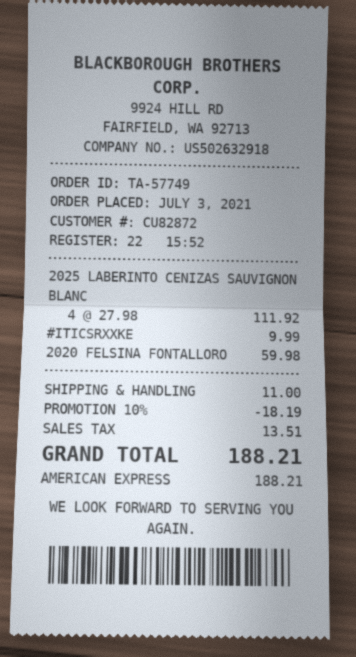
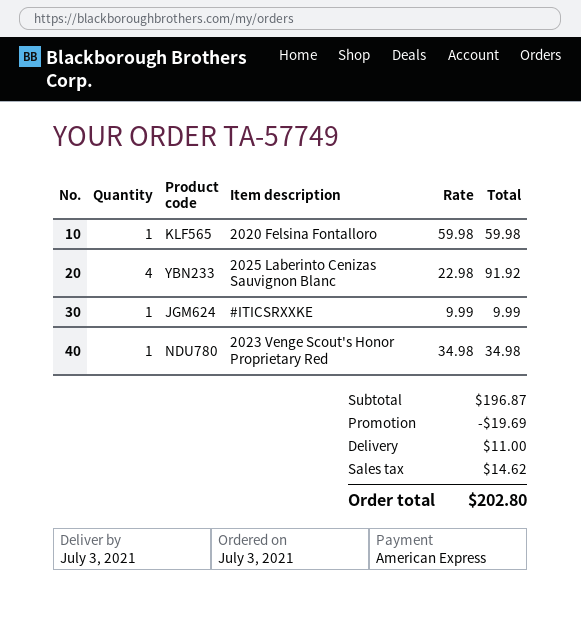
2025 LABERINTO CENIZAS SAUVIGNON BLANC: 4 x 27.98 = 111.92 -> 4 x 22.98 = 91.92
2023 Venge Scout's Honor Proprietary Red: none -> 1 x 34.98 = 34.98
discount: 18.19 -> 19.69
tax: 13.51 -> 14.62
total: 188.21 -> 202.80

